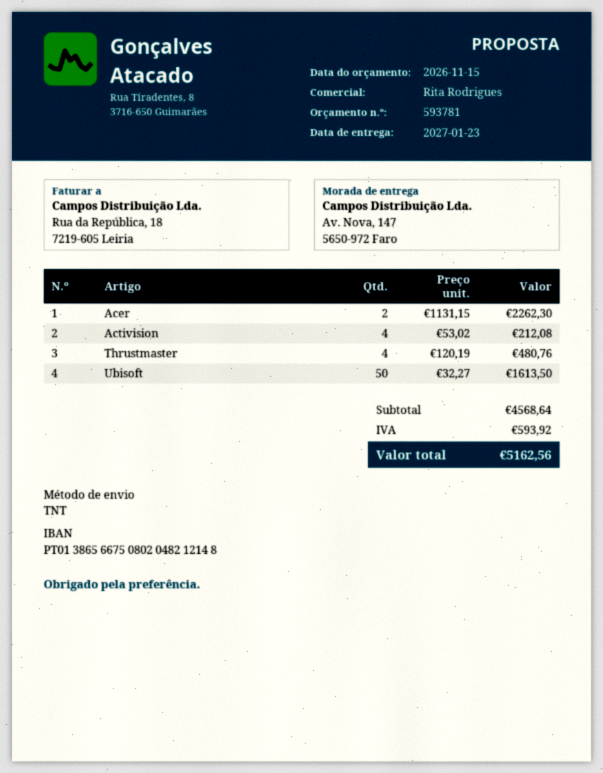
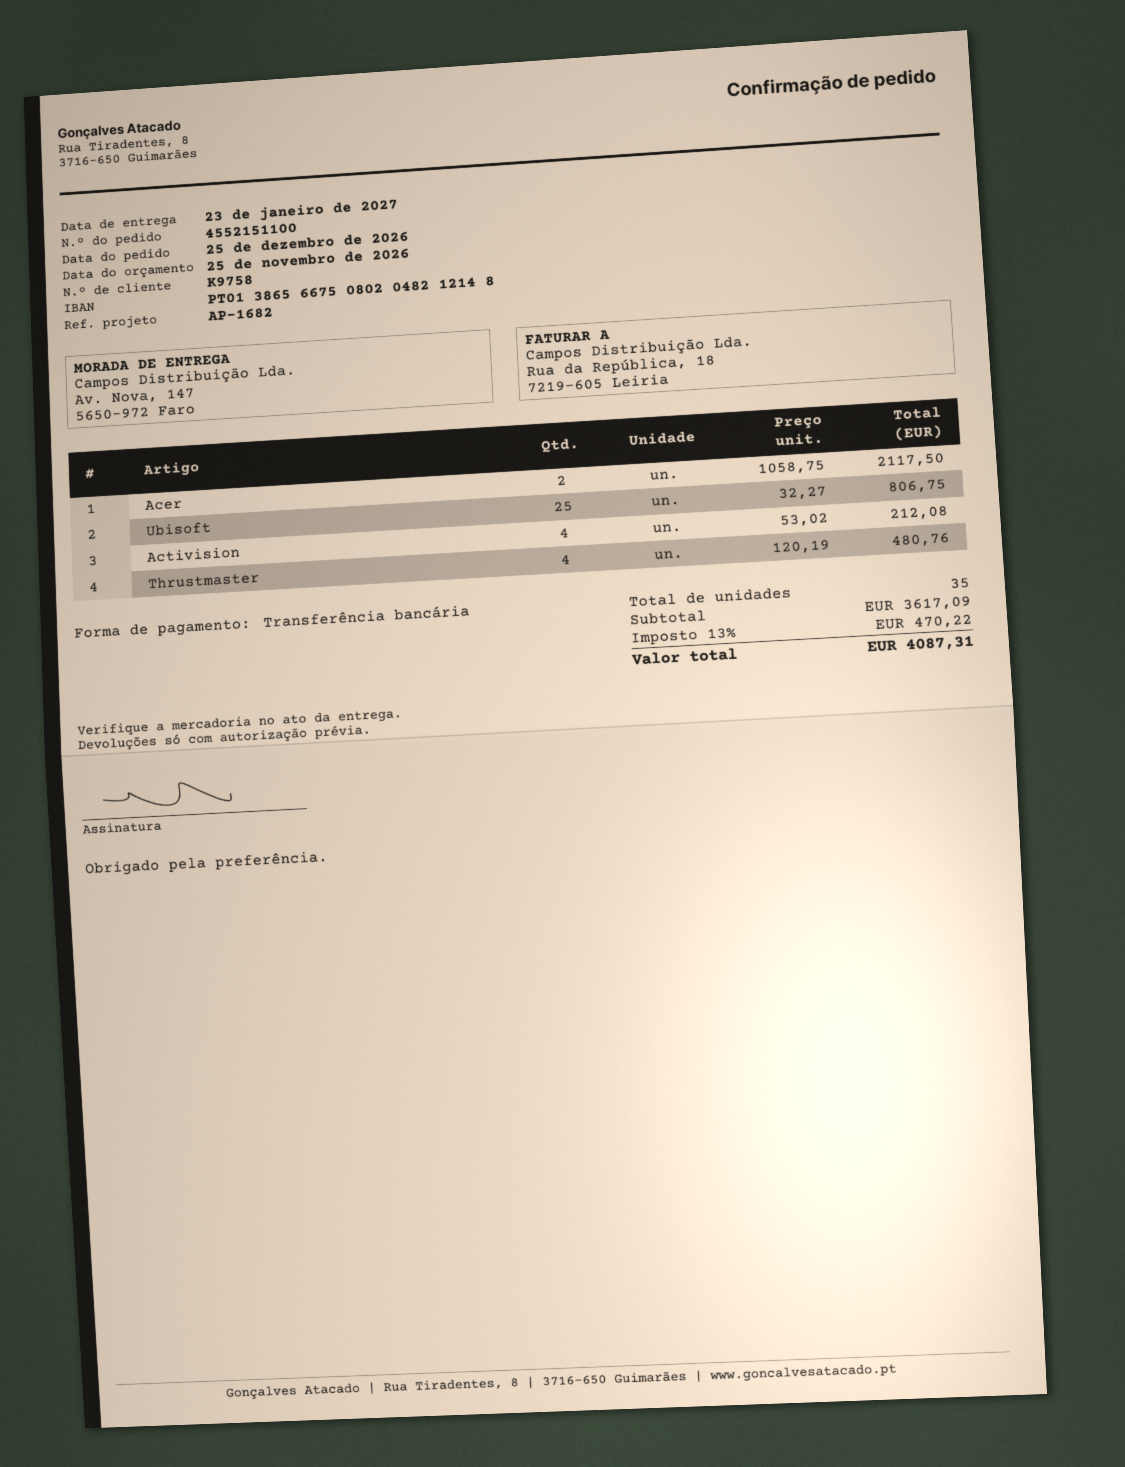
quote date: 2026-11-15 -> 2026-11-25
Acer: 2 x 1131.15 = 2262.30 -> 2 x 1058.75 = 2117.50
Ubisoft: 50 x 32.27 = 1613.50 -> 25 x 32.27 = 806.75
subtotal: 4568.64 -> 3617.09
tax: 593.92 -> 470.22
total: 5162.56 -> 4087.31

